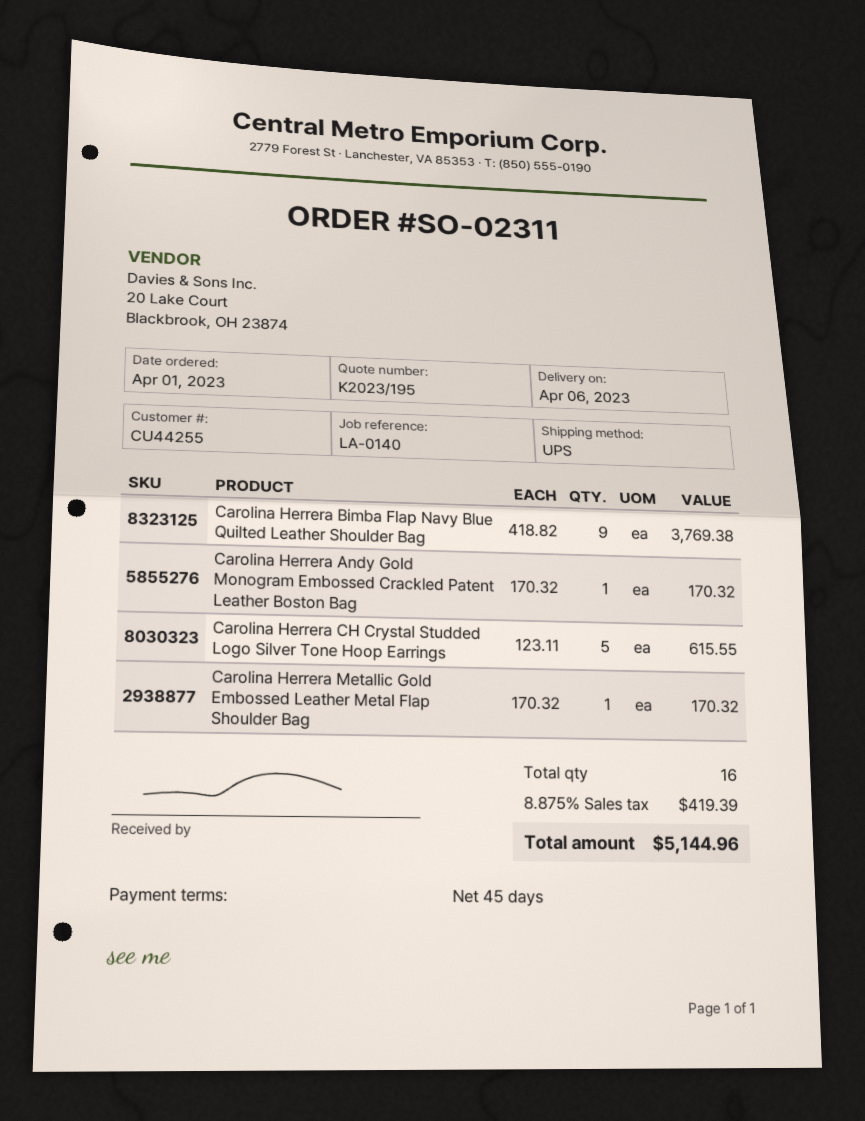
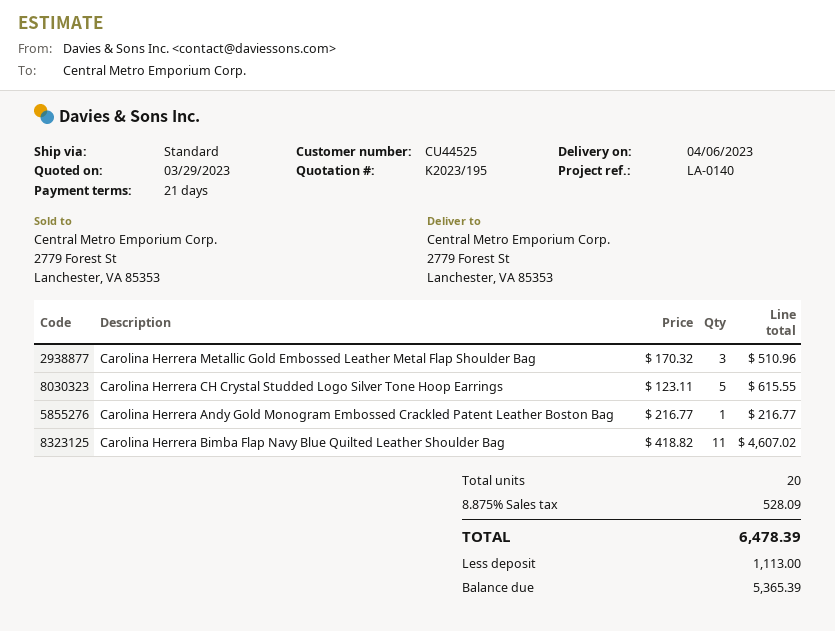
payment terms: 45 days -> 21 days
customer number: CU44255 -> CU44525
shipping method: UPS -> standard
Carolina Herrera Bimba Flap Navy Blue Quilted Leather Shoulder Bag: 9 x 418.82 = 3769.38 -> 11 x 418.82 = 4607.02
Carolina Herrera Andy Gold Monogram Embossed Crackled Patent Leather Boston Bag: 1 x 170.32 = 170.32 -> 1 x 216.77 = 216.77
Carolina Herrera Metallic Gold Embossed Leather Metal Flap Shoulder Bag: 1 x 170.32 = 170.32 -> 3 x 170.32 = 510.96
total quantity: 16 -> 20
tax: 8.875% = 419.39 -> 8.875% = 528.09
total: 5144.96 -> 6478.39

